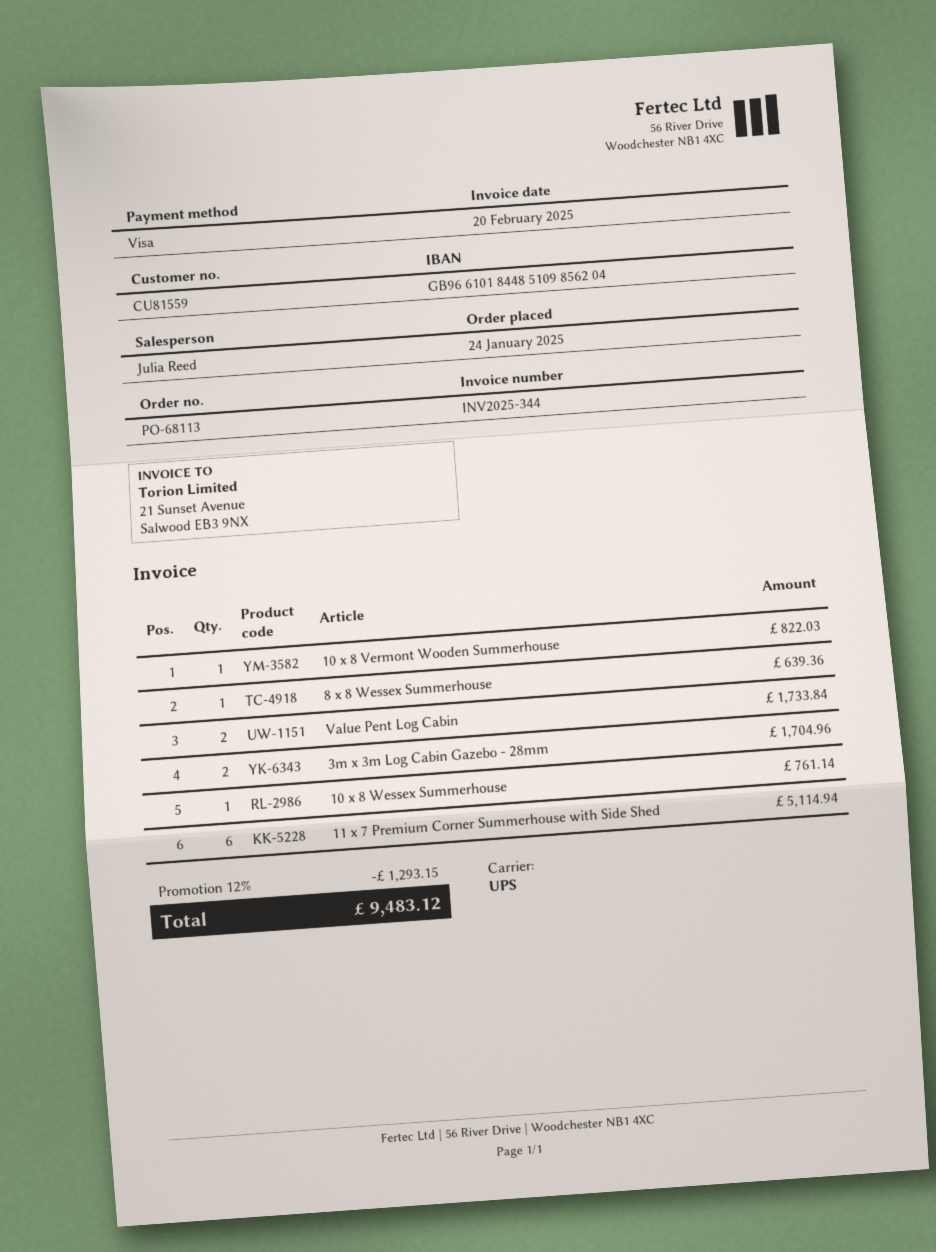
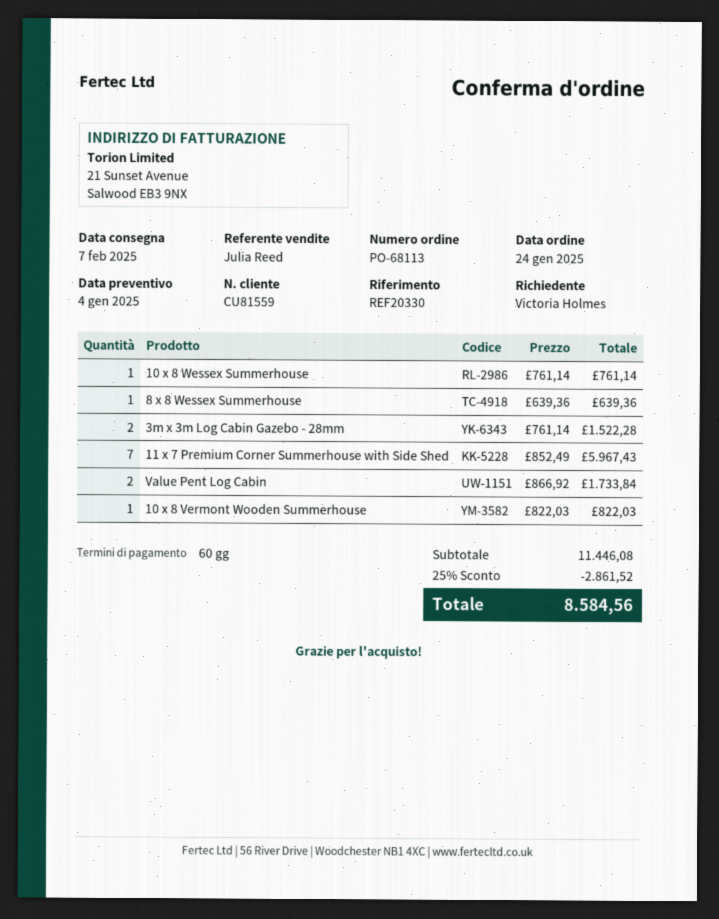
3m x 3m Log Cabin Gazebo - 28mm: 2 for 1704.96 -> 2 for 1522.28
11 x 7 Premium Corner Summerhouse with Side Shed: 6 for 5114.94 -> 7 for 5967.43
discount: 12% = 1293.15 -> 25% = 2861.52
total: 9483.12 -> 8584.56

